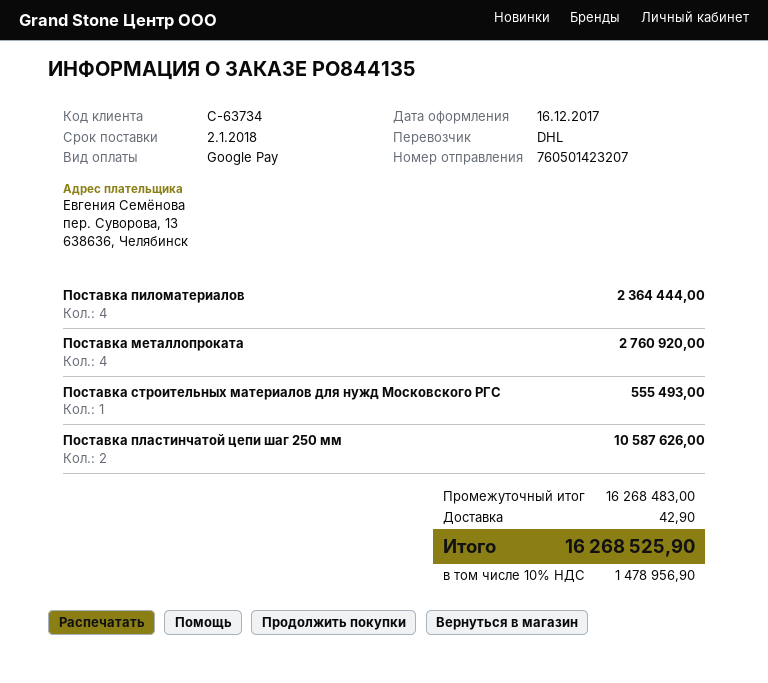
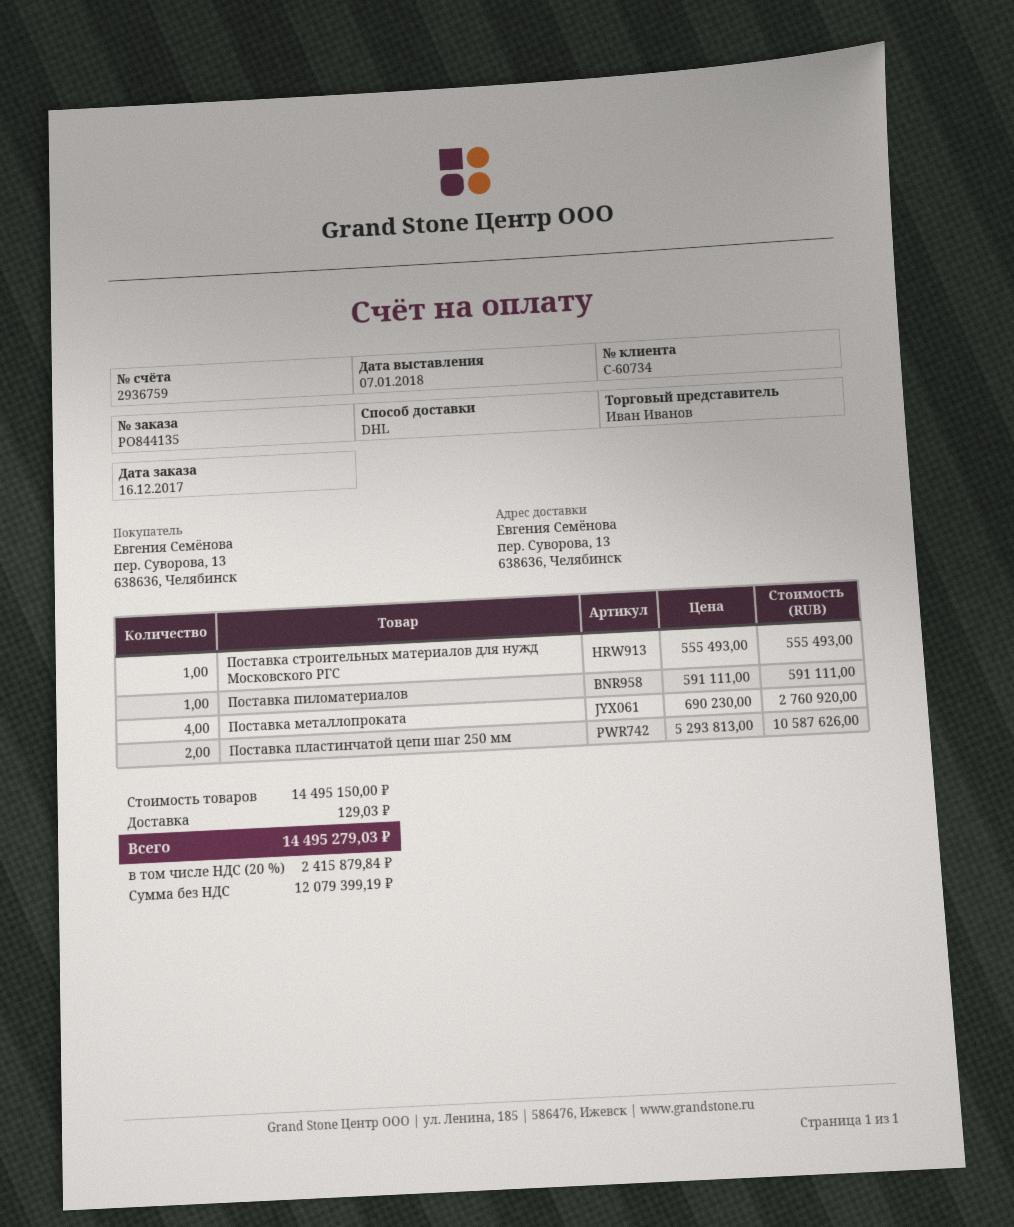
customer number: C-63734 -> C-60734
Поставка пиломатериалов: 4 for 2364444.00 -> 1 for 591111.00
subtotal: 16268483.00 -> 14495150.00
shipping: 42.90 -> 129.03
tax: 10% = 1478956.90 -> 20% = 2415879.84
total: 16268525.90 -> 14495279.03

